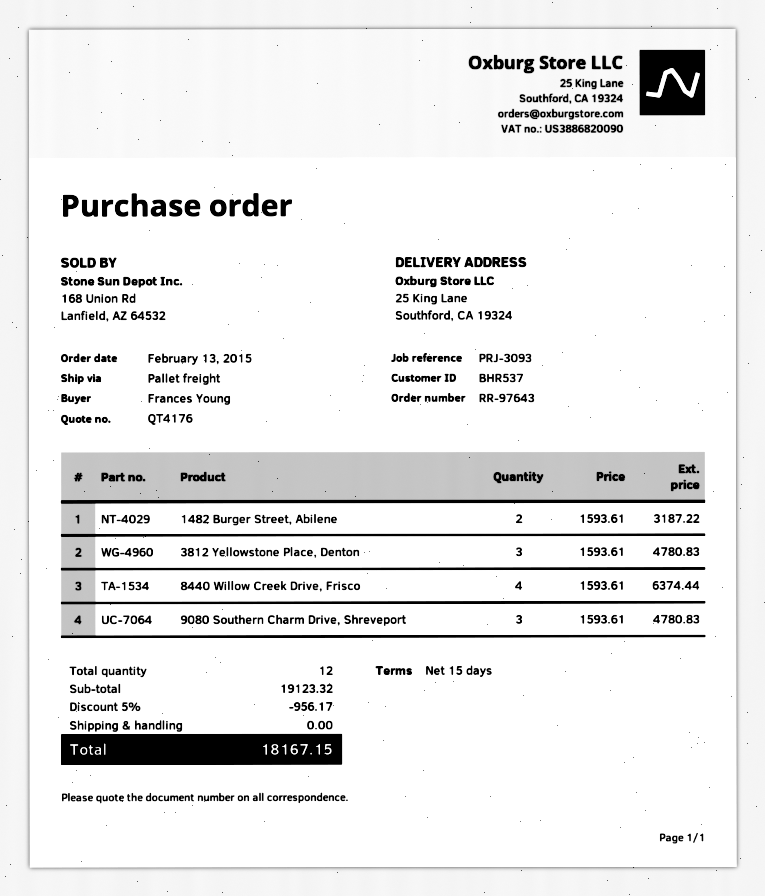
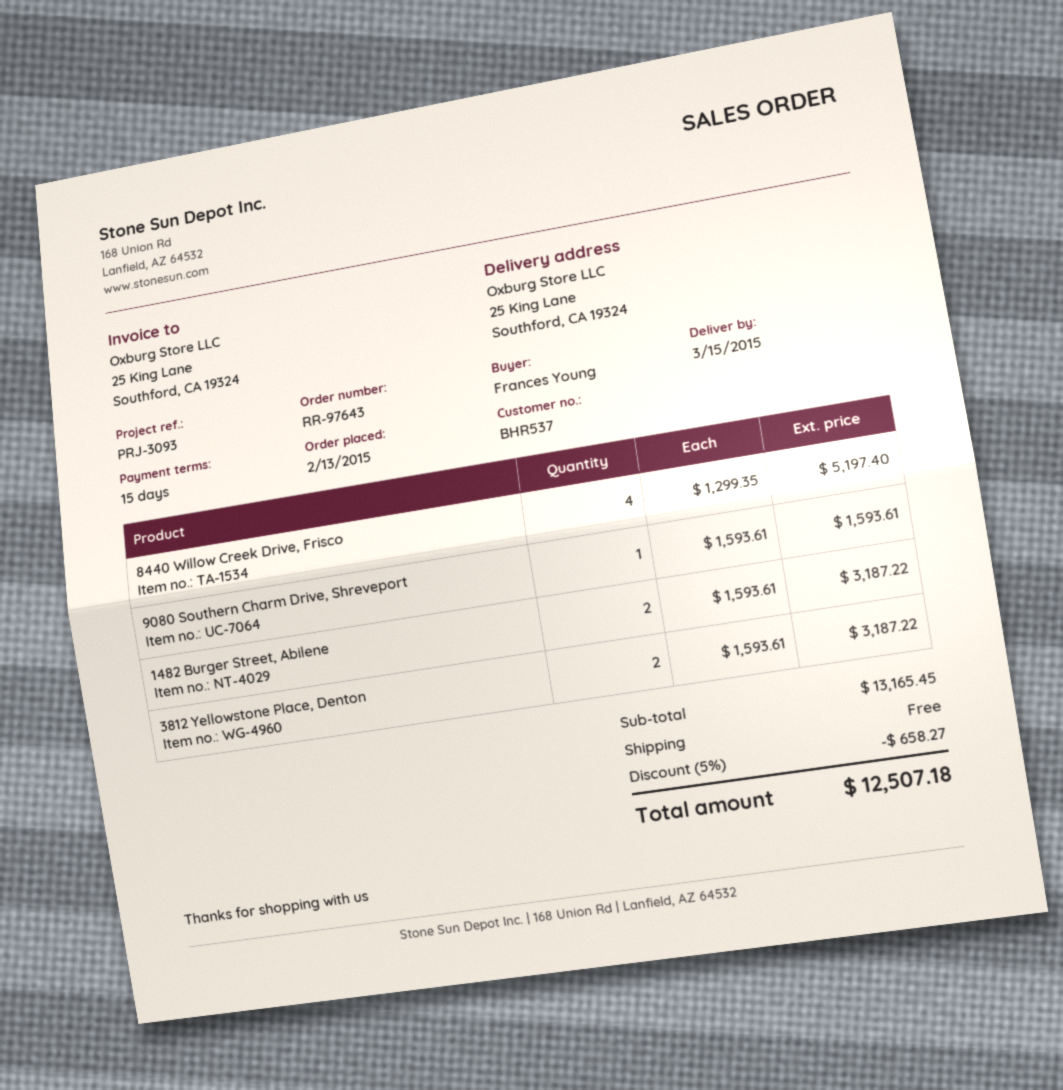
3812 Yellowstone Place, Denton: 3 x 1593.61 = 4780.83 -> 2 x 1593.61 = 3187.22
8440 Willow Creek Drive, Frisco: 4 x 1593.61 = 6374.44 -> 4 x 1299.35 = 5197.40
9080 Southern Charm Drive, Shreveport: 3 x 1593.61 = 4780.83 -> 1 x 1593.61 = 1593.61
subtotal: 19123.32 -> 13165.45
discount: 5% = 956.17 -> 5% = 658.27
total: 18167.15 -> 12507.18

